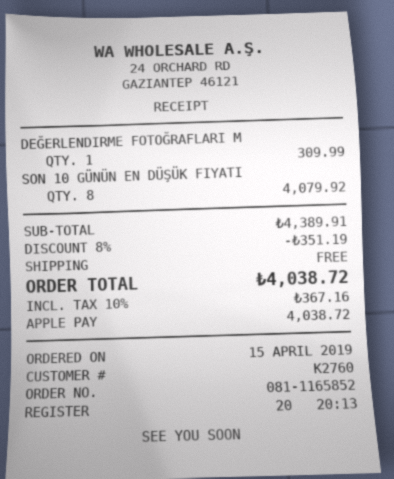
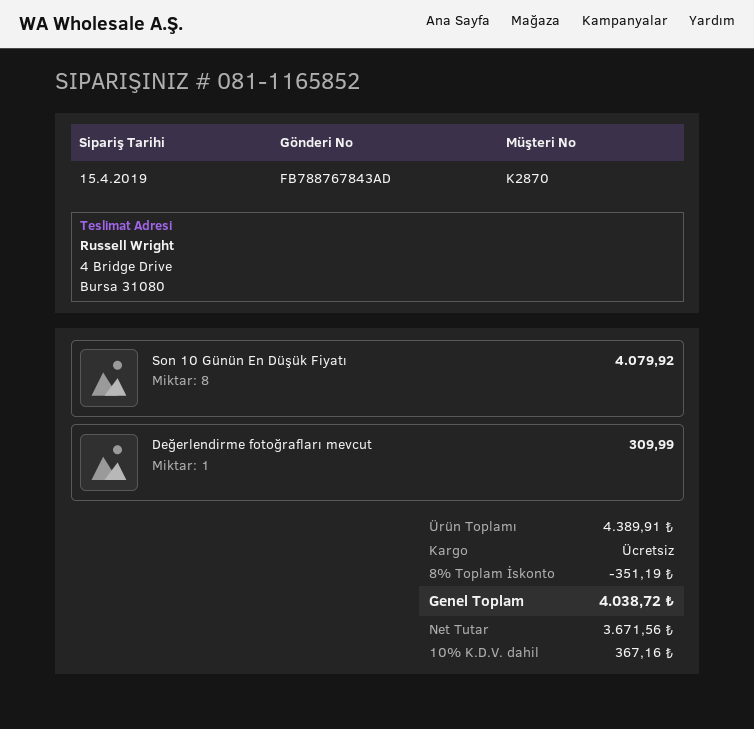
customer number: K2760 -> K2870

